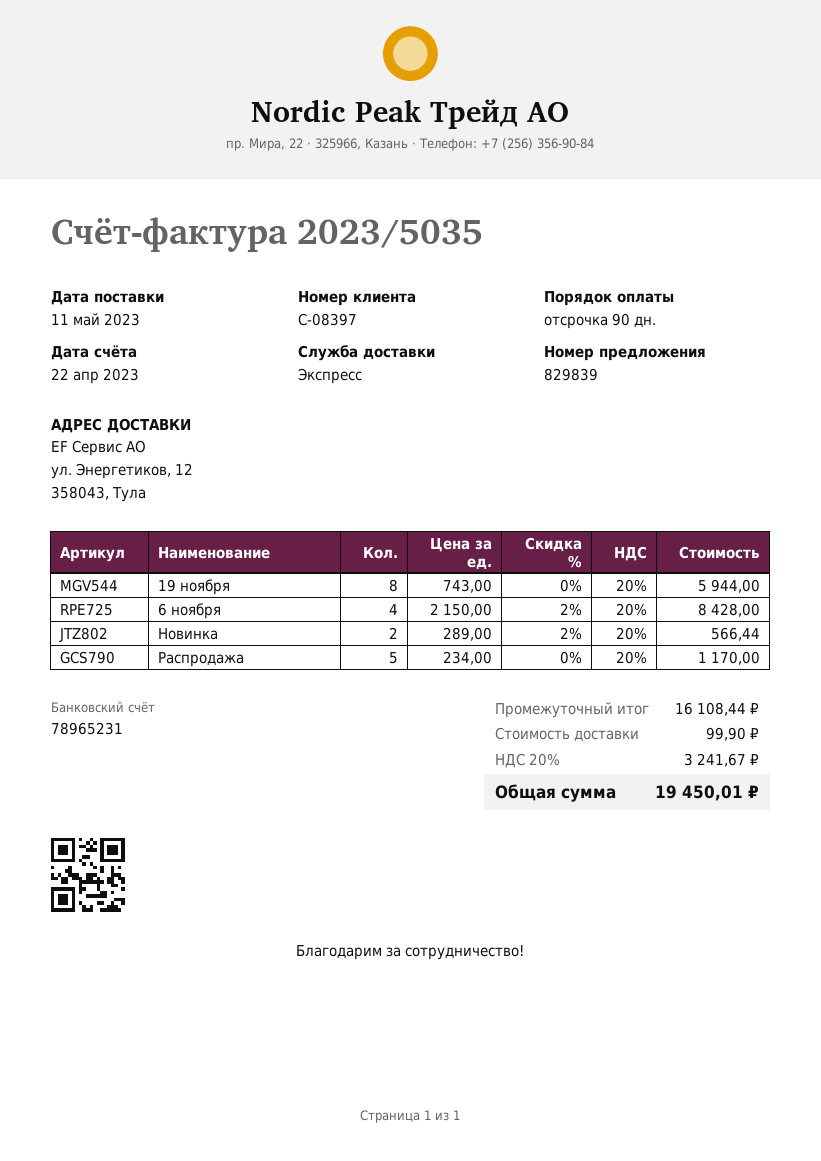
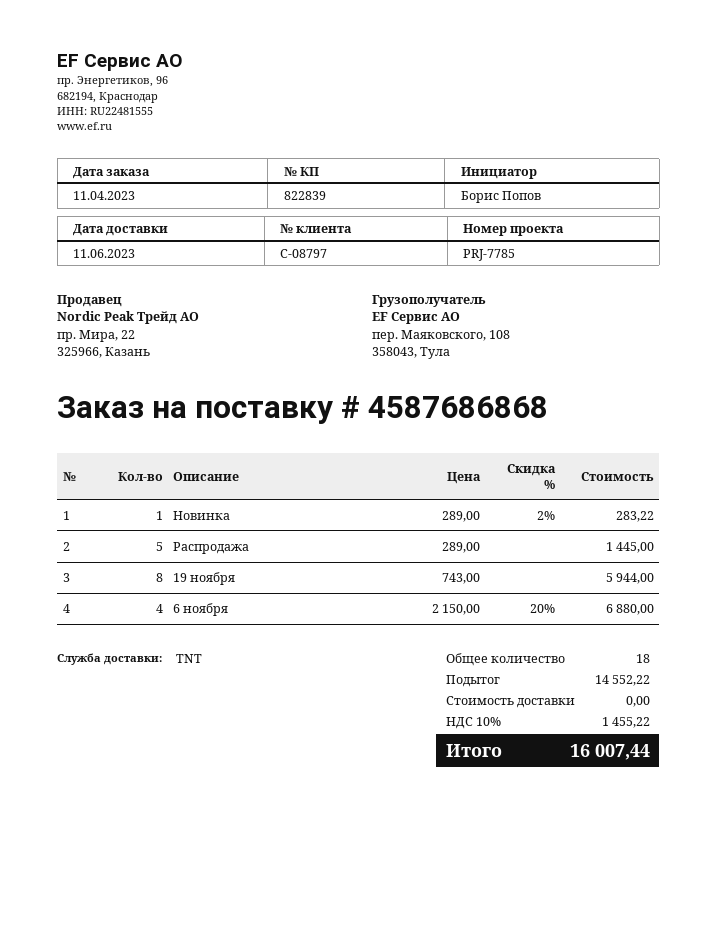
quote number: 829839 -> 822839
delivery date: 2023-05-11 -> 2023-06-11
customer number: C-08397 -> C-08797
shipping method: express -> TNT
ship to: ул. Энергетиков, 12, 358043, Тула -> пер. Маяковского, 108, 358043, Тула
6 ноября: 4 x 2150.00 - 2% = 8428.00 -> 4 x 2150.00 - 20% = 6880.00
Новинка: 2 x 289.00 - 2% = 566.44 -> 1 x 289.00 - 2% = 283.22
Распродажа: 5 x 234.00 = 1170.00 -> 5 x 289.00 = 1445.00
subtotal: 16108.44 -> 14552.22
shipping: 99.90 -> 0.00
tax: 20% = 3241.67 -> 10% = 1455.22
total: 19450.01 -> 16007.44

